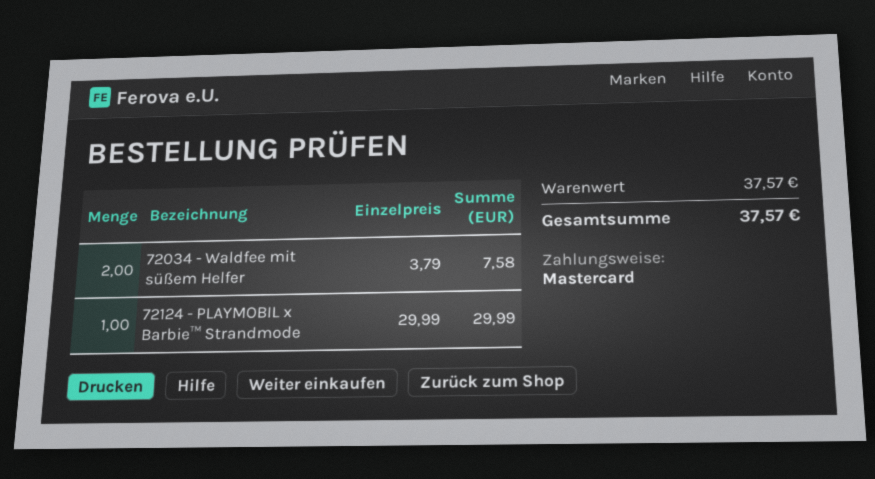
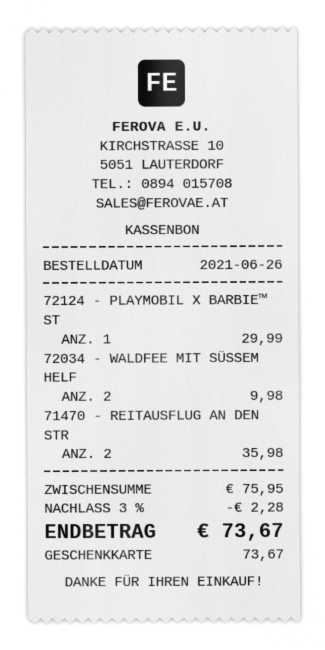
payment method: Mastercard -> gift card
72034 - Waldfee mit süßem Helfer: 2 for 7.58 -> 2 for 9.98
71470 - REITAUSFLUG AN DEN STR: none -> 2 for 35.98
subtotal: 37.57 -> 75.95
discount: none -> 3% = 2.28
total: 37.57 -> 73.67

